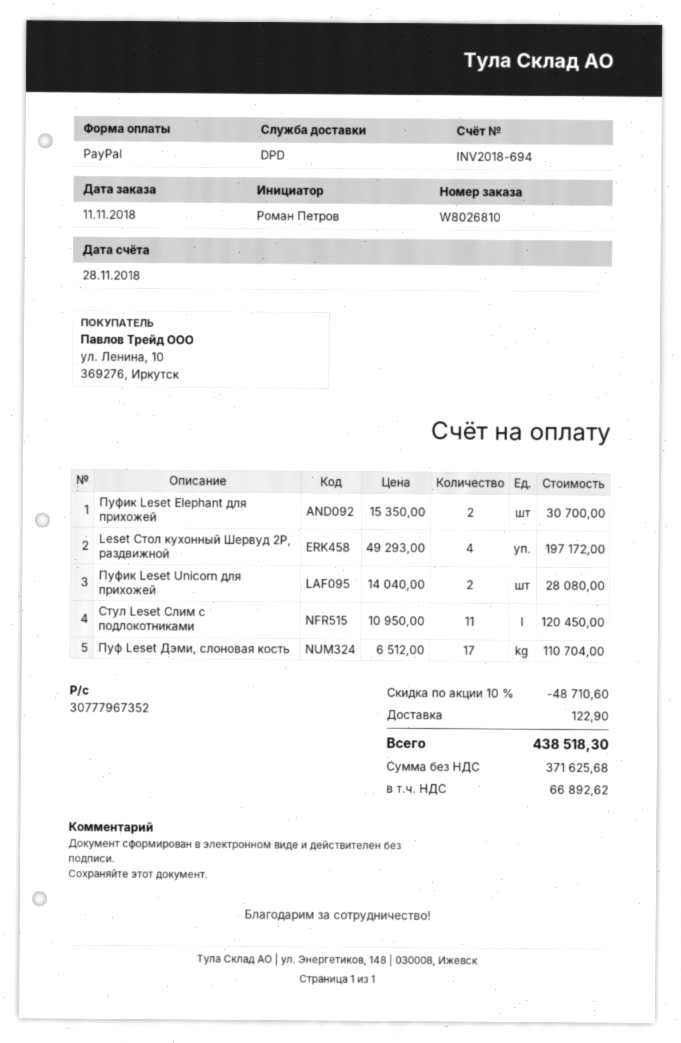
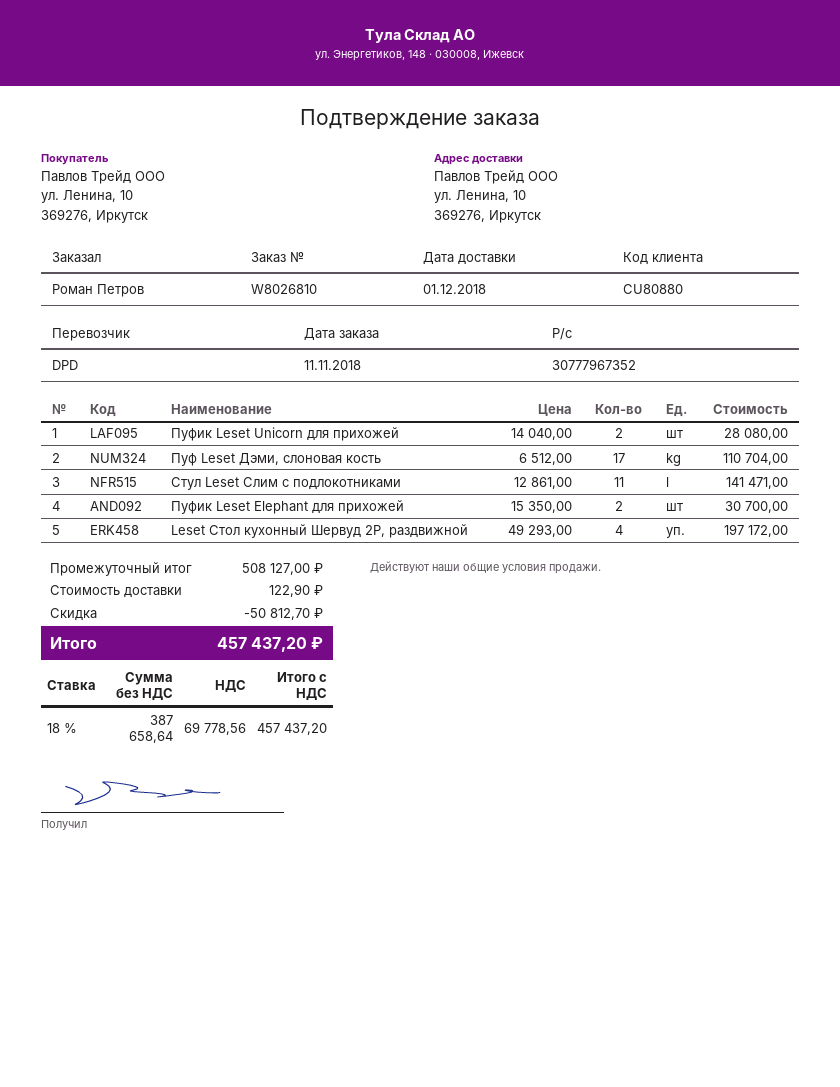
Стул Leset Слим с подлокотниками: 11 x 10950.00 = 120450.00 -> 11 x 12861.00 = 141471.00
discount: 48710.60 -> 50812.70
net: 371625.68 -> 387658.64
tax: 66892.62 -> 69778.56
total: 438518.30 -> 457437.20

